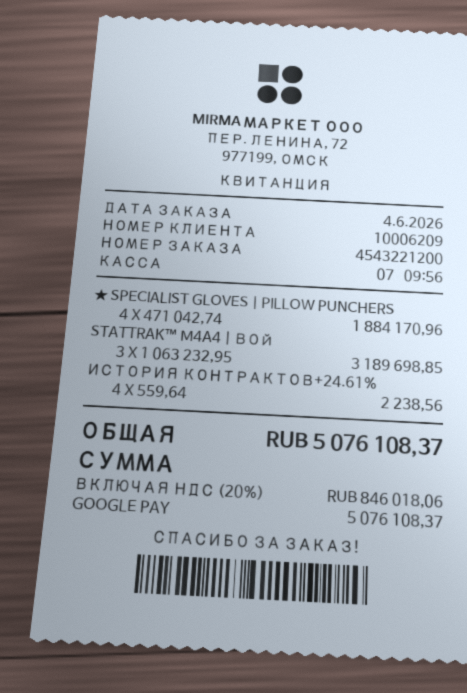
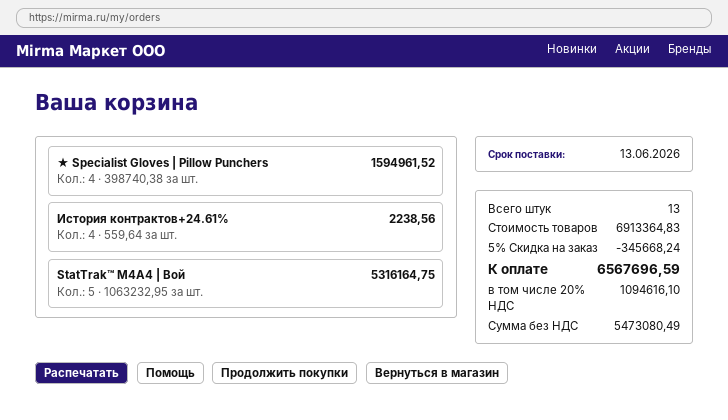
★ SPECIALIST GLOVES | PILLOW PUNCHERS: 4 x 471042.74 = 1884170.96 -> 4 x 398740.38 = 1594961.52
STATTRAK™ M4A4 | ВОЙ: 3 x 1063232.95 = 3189698.85 -> 5 x 1063232.95 = 5316164.75
discount: none -> 5% = 345668.24
tax: 20% = 846018.06 -> 20% = 1094616.10
total: 5076108.37 -> 6567696.59

